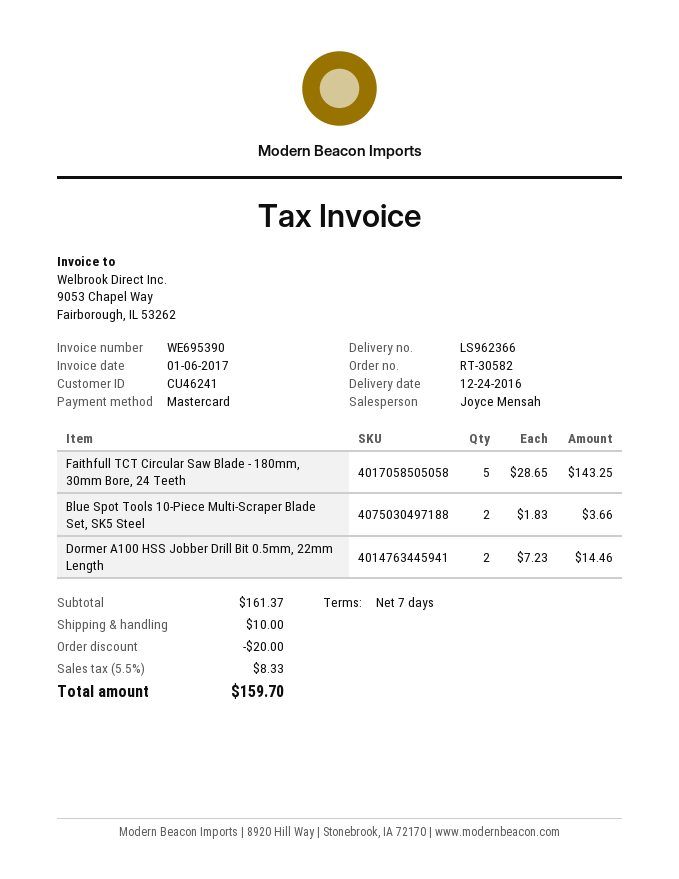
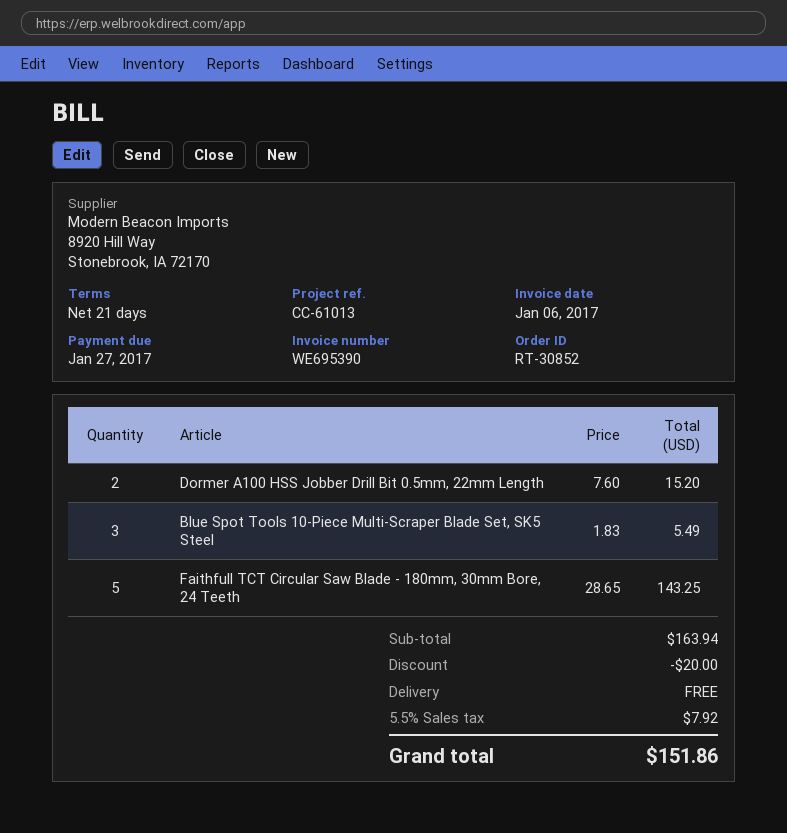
order number: RT-30582 -> RT-30852
payment terms: 7 days -> 21 days
Blue Spot Tools 10-Piece Multi-Scraper Blade Set, SK5 Steel: 2 x 1.83 = 3.66 -> 3 x 1.83 = 5.49
Dormer A100 HSS Jobber Drill Bit 0.5mm, 22mm Length: 2 x 7.23 = 14.46 -> 2 x 7.60 = 15.20
subtotal: 161.37 -> 163.94
shipping: 10.00 -> 0.00
tax: 5.5% = 8.33 -> 5.5% = 7.92
total: 159.70 -> 151.86

